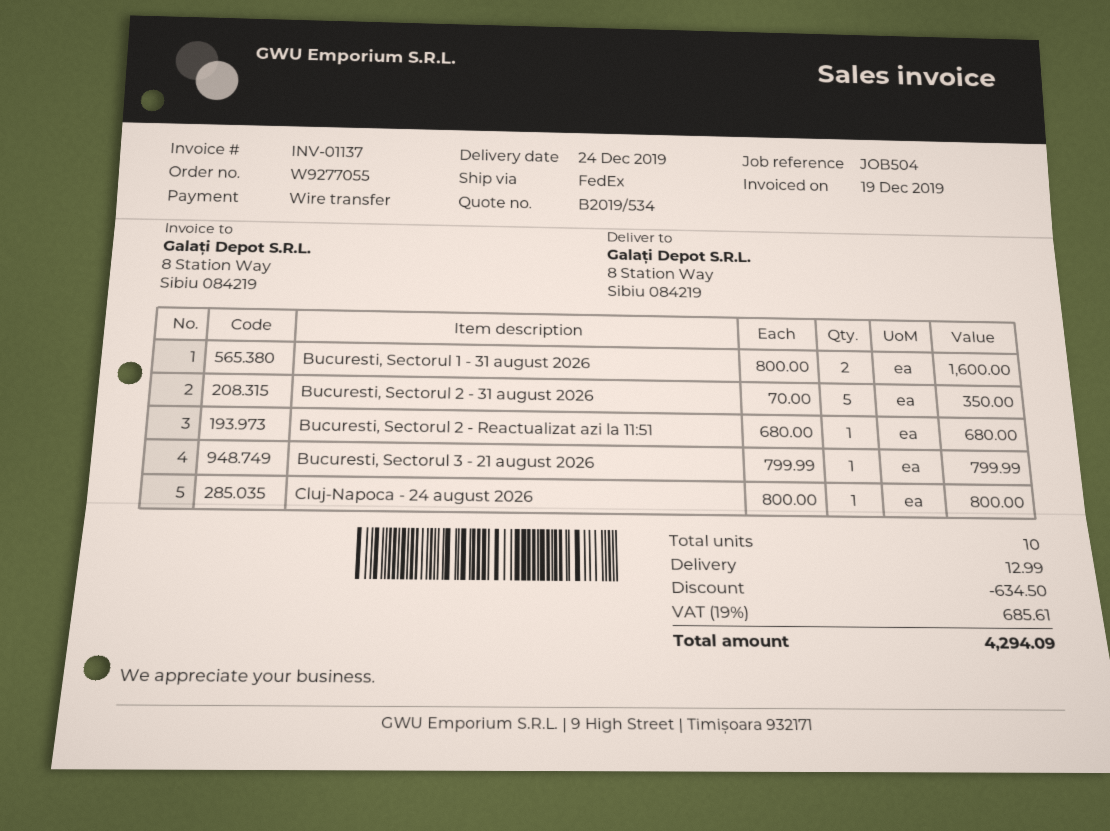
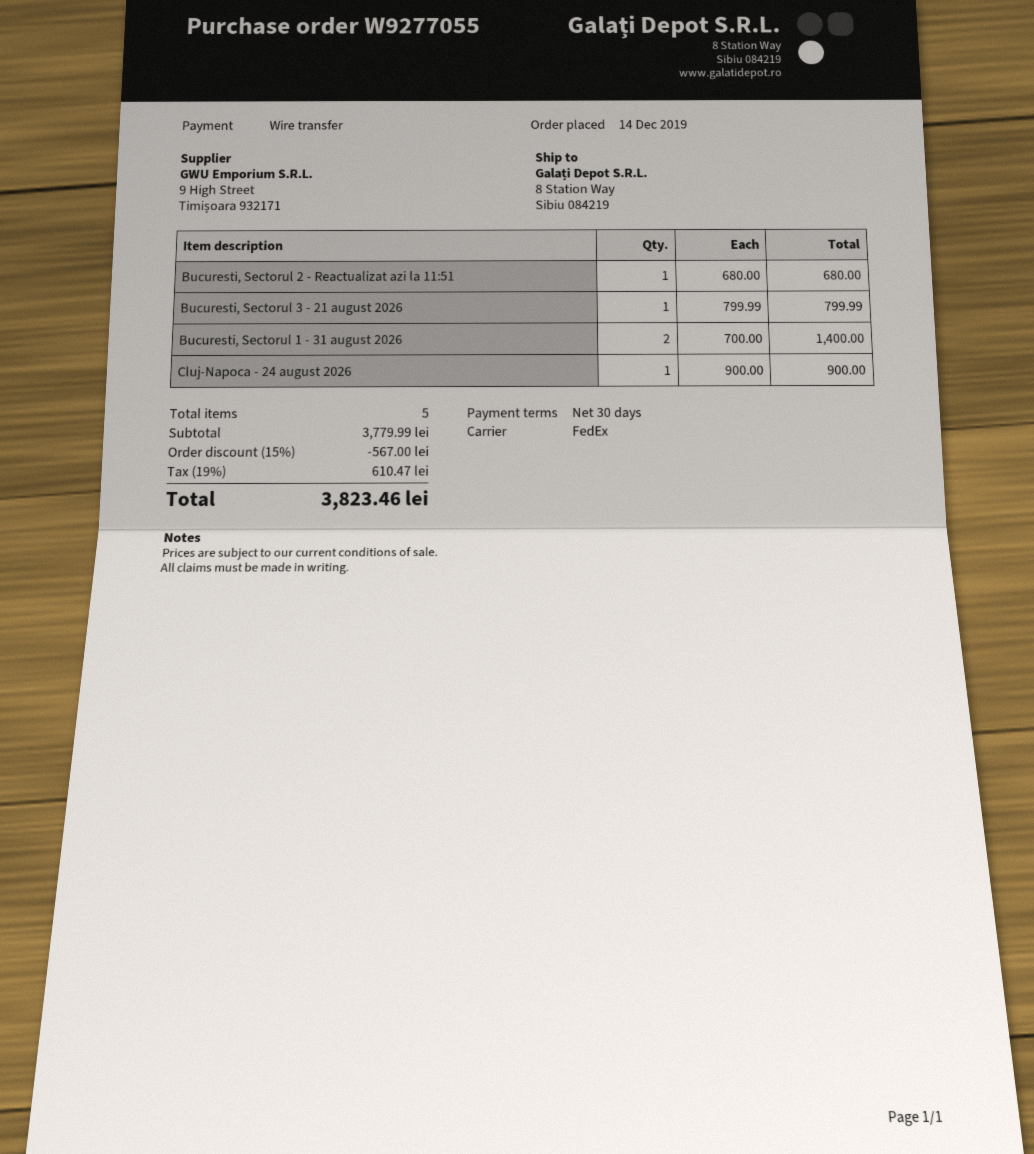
Bucuresti, Sectorul 1 - 31 august 2026: 2 x 800.00 = 1600.00 -> 2 x 700.00 = 1400.00
Bucuresti, Sectorul 2 - 31 august 2026: 5 x 70.00 = 350.00 -> none
Cluj-Napoca - 24 august 2026: 1 x 800.00 = 800.00 -> 1 x 900.00 = 900.00
total quantity: 10 -> 5
discount: 634.50 -> 567.00
shipping: 12.99 -> none
tax: 19% = 685.61 -> 19% = 610.47
total: 4294.09 -> 3823.46

